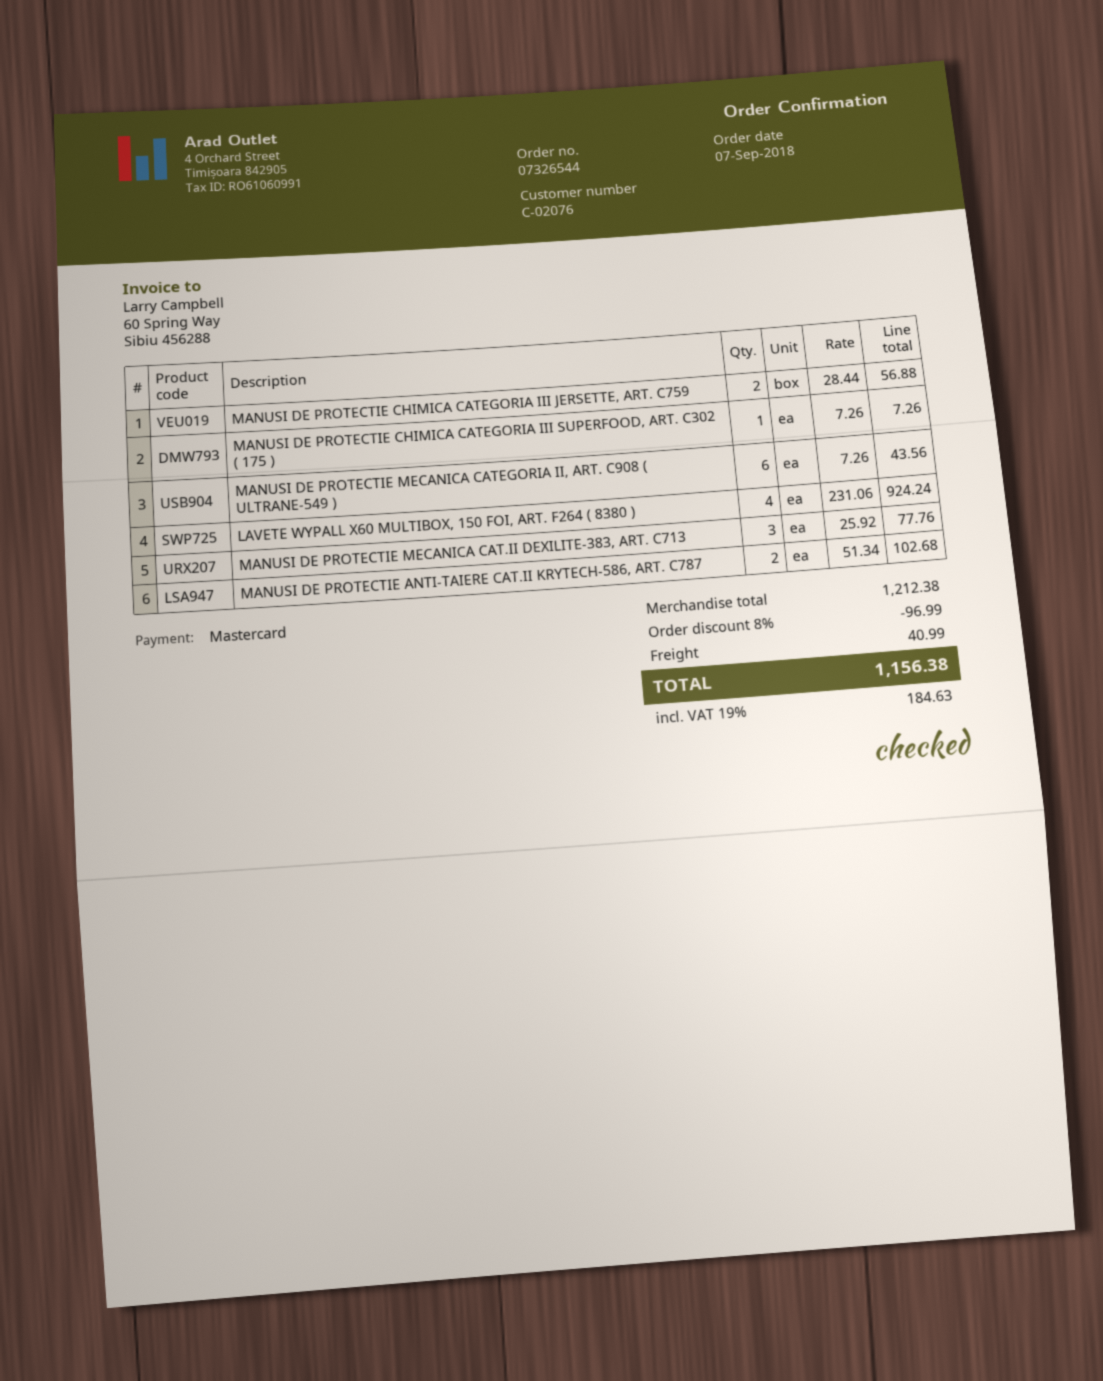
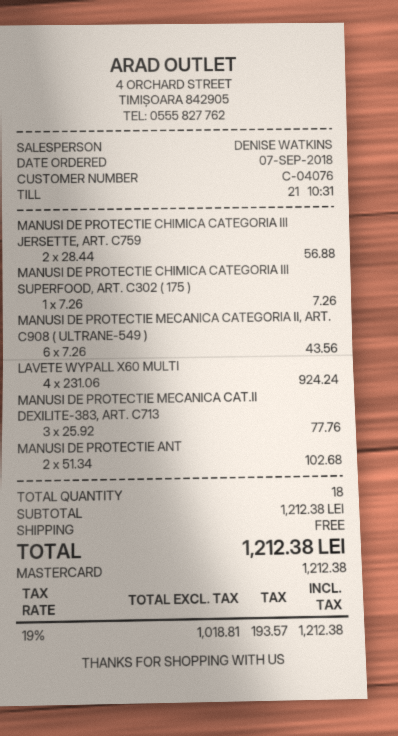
customer number: C-02076 -> C-04076
discount: 8% = 96.99 -> none
shipping: 40.99 -> 0.00
tax: 19% = 184.63 -> 19% = 193.57
total: 1156.38 -> 1212.38

